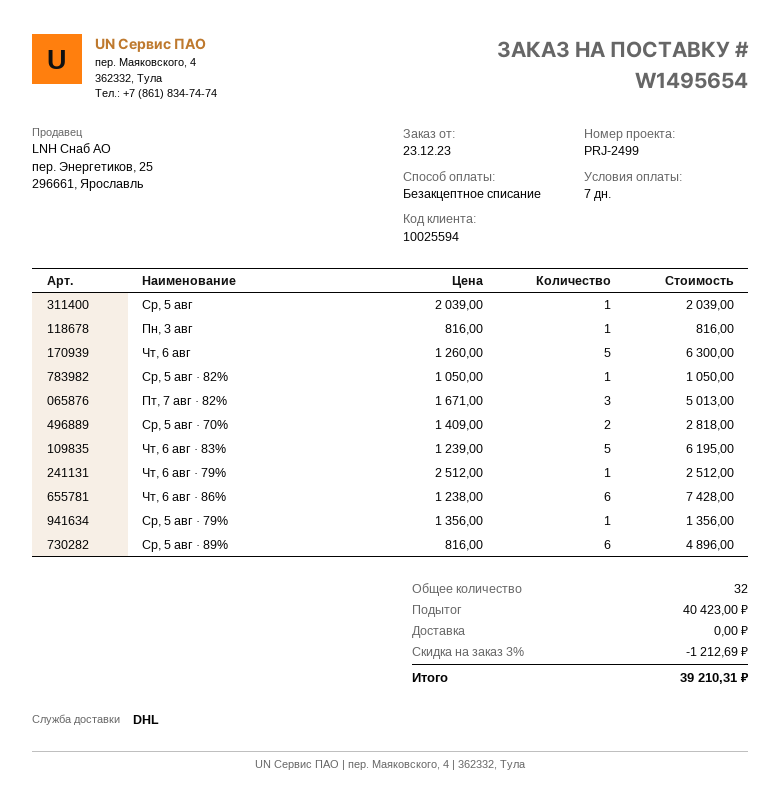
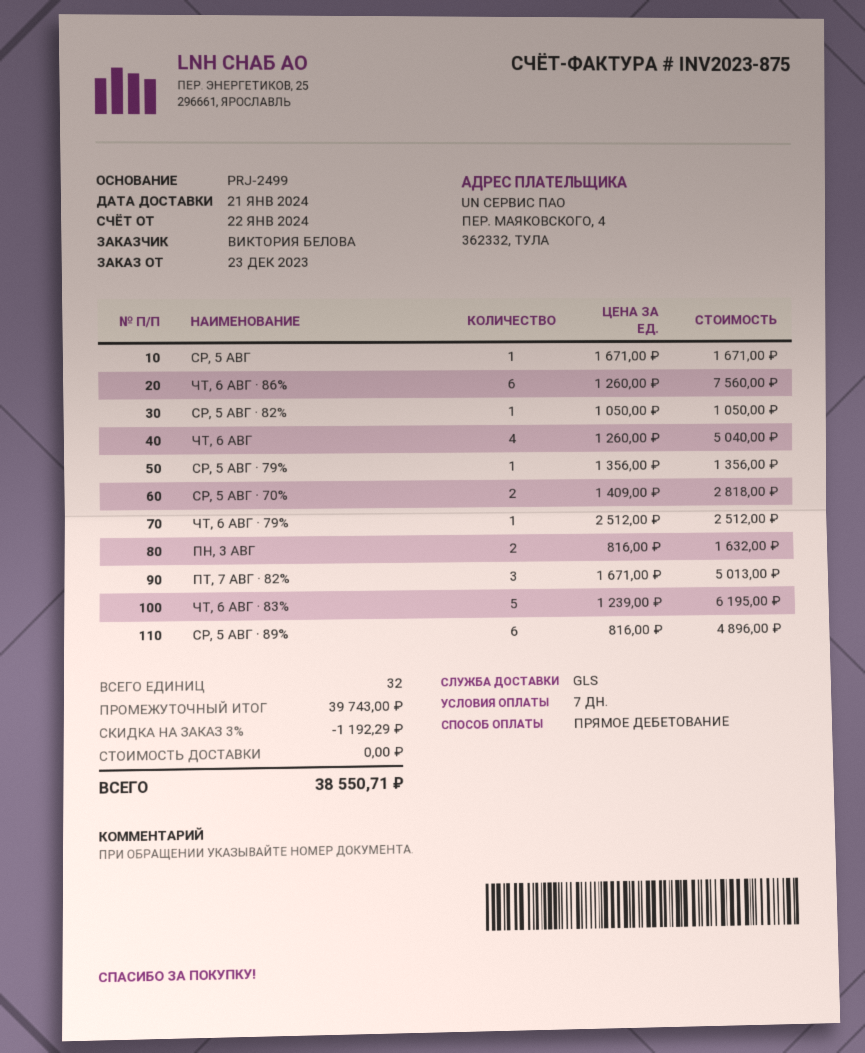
shipping method: DHL -> GLS
Ср, 5 авг: 1 x 2039.00 = 2039.00 -> 1 x 1671.00 = 1671.00
Пн, 3 авг: 1 x 816.00 = 816.00 -> 2 x 816.00 = 1632.00
Чт, 6 авг: 5 x 1260.00 = 6300.00 -> 4 x 1260.00 = 5040.00
Чт, 6 авг · 86%: 6 x 1238.00 = 7428.00 -> 6 x 1260.00 = 7560.00
subtotal: 40423.00 -> 39743.00
discount: 3% = 1212.69 -> 3% = 1192.29
total: 39210.31 -> 38550.71

